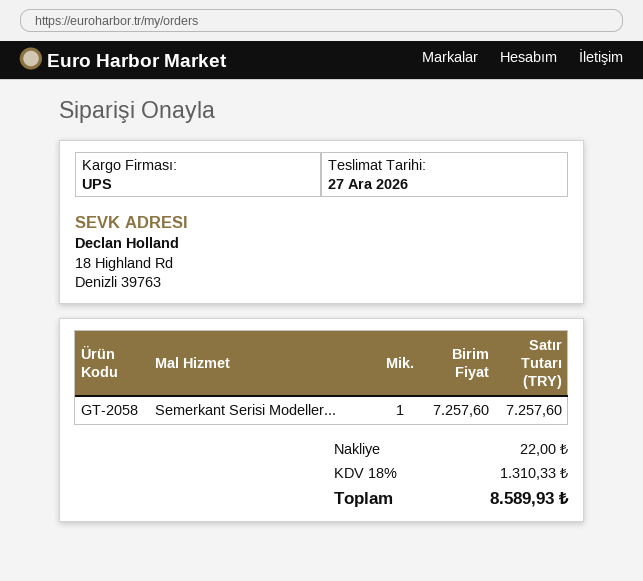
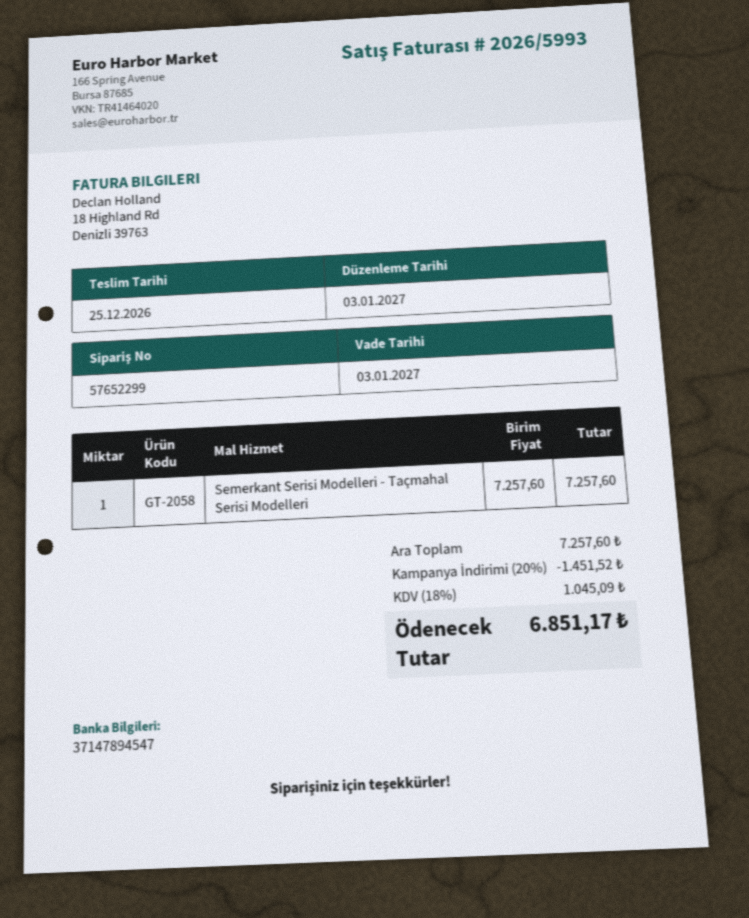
delivery date: 2026-12-27 -> 2026-12-25
discount: none -> 20% = 1451.52
shipping: 22.00 -> none
tax: 18% = 1310.33 -> 18% = 1045.09
total: 8589.93 -> 6851.17

